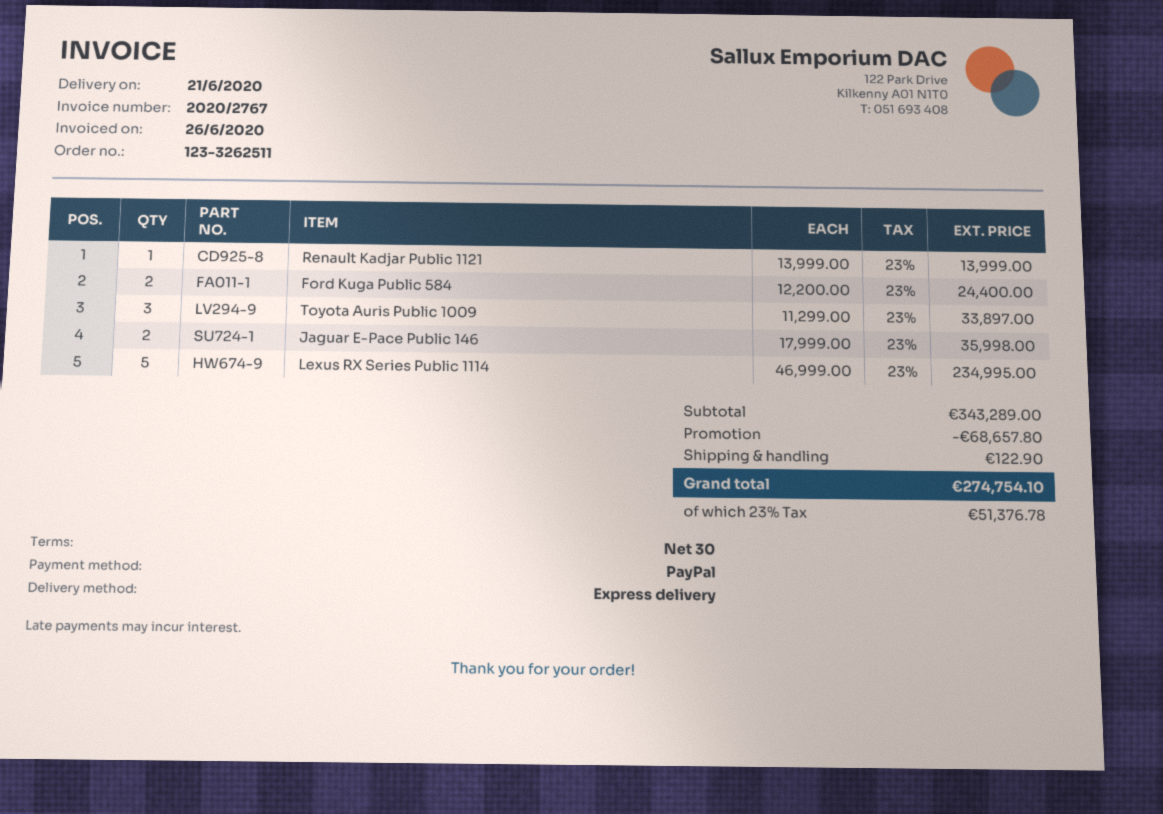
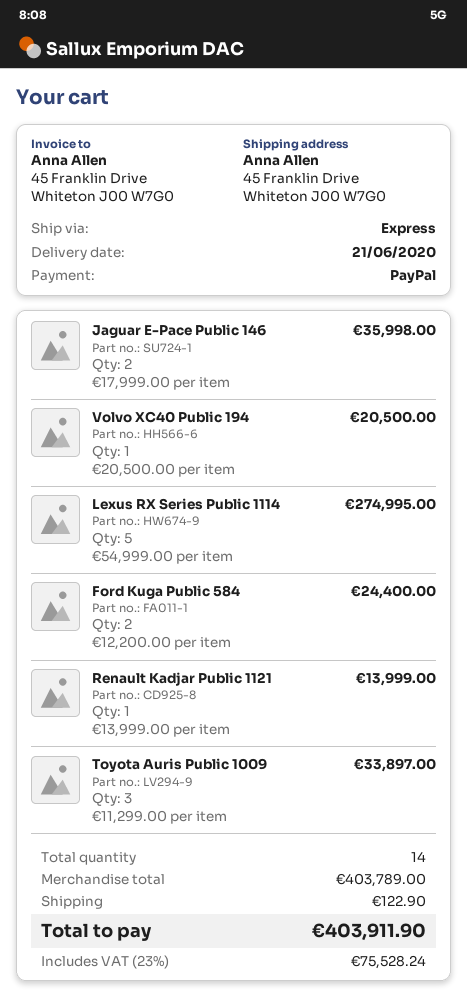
Lexus RX Series Public 1114: 5 x 46999.00 = 234995.00 -> 5 x 54999.00 = 274995.00
Volvo XC40 Public 194: none -> 1 x 20500.00 = 20500.00
subtotal: 343289.00 -> 403789.00
discount: 68657.80 -> none
tax: 23% = 51376.78 -> 23% = 75528.24
total: 274754.10 -> 403911.90

